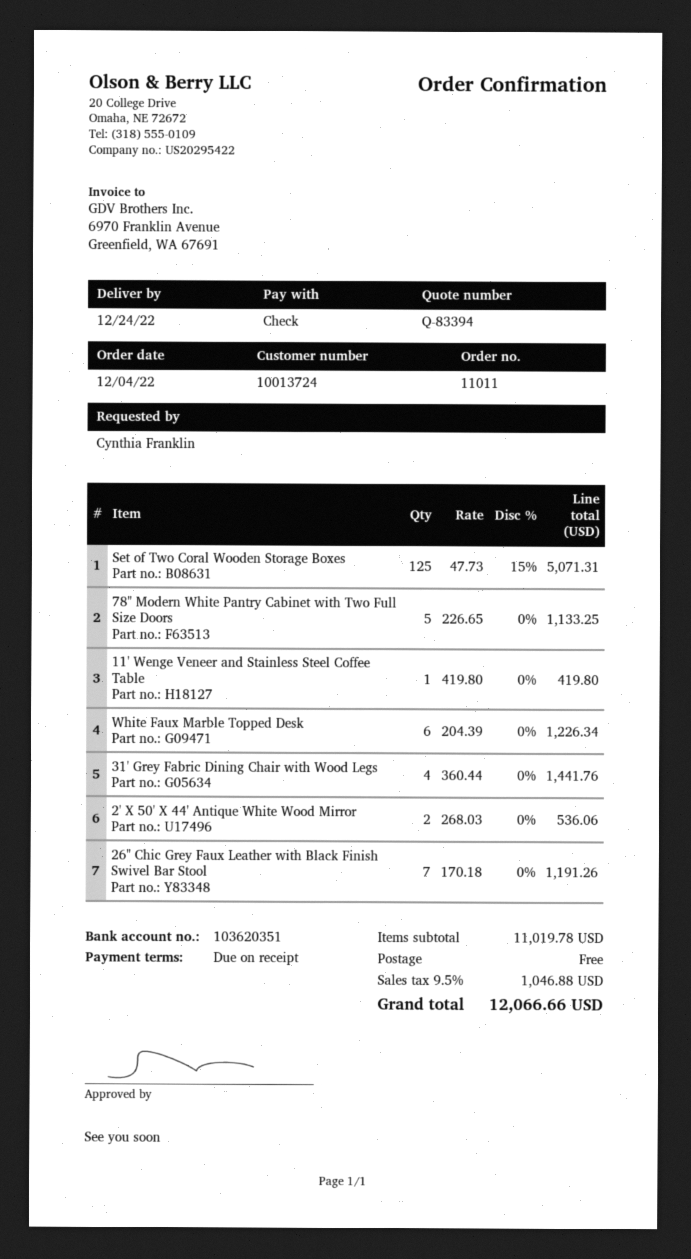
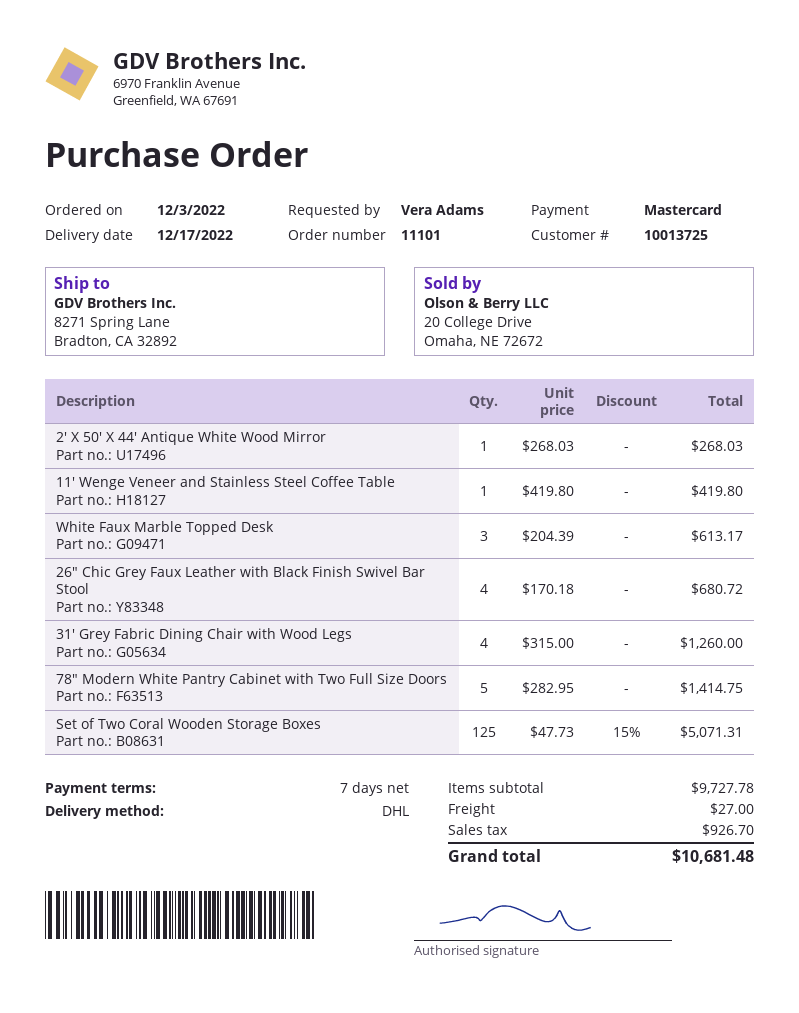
order number: 11011 -> 11101
order date: 2022-12-04 -> 2022-12-03
delivery date: 2022-12-24 -> 2022-12-17
payment terms: on receipt -> 7 days
customer number: 10013724 -> 10013725
ordered by: Cynthia Franklin -> Vera Adams
payment method: cheque -> Mastercard
78" Modern White Pantry Cabinet with Two Full Size Doors: 5 x 226.65 = 1133.25 -> 5 x 282.95 = 1414.75
White Faux Marble Topped Desk: 6 x 204.39 = 1226.34 -> 3 x 204.39 = 613.17
31' Grey Fabric Dining Chair with Wood Legs: 4 x 360.44 = 1441.76 -> 4 x 315.00 = 1260.00
2' X 50' X 44' Antique White Wood Mirror: 2 x 268.03 = 536.06 -> 1 x 268.03 = 268.03
26" Chic Grey Faux Leather with Black Finish Swivel Bar Stool: 7 x 170.18 = 1191.26 -> 4 x 170.18 = 680.72
subtotal: 11019.78 -> 9727.78
shipping: 0.00 -> 27.00
tax: 1046.88 -> 926.70
total: 12066.66 -> 10681.48

